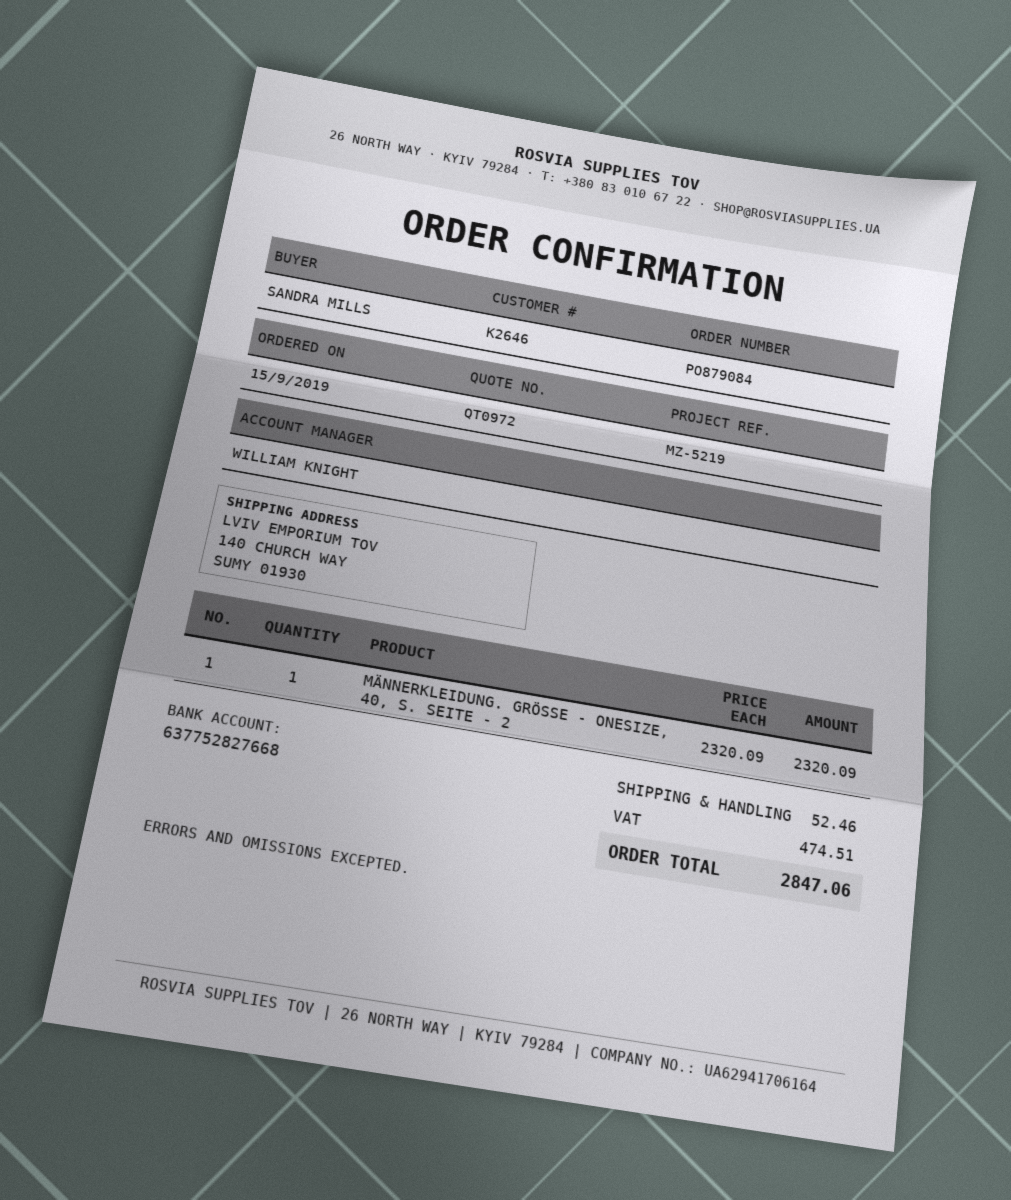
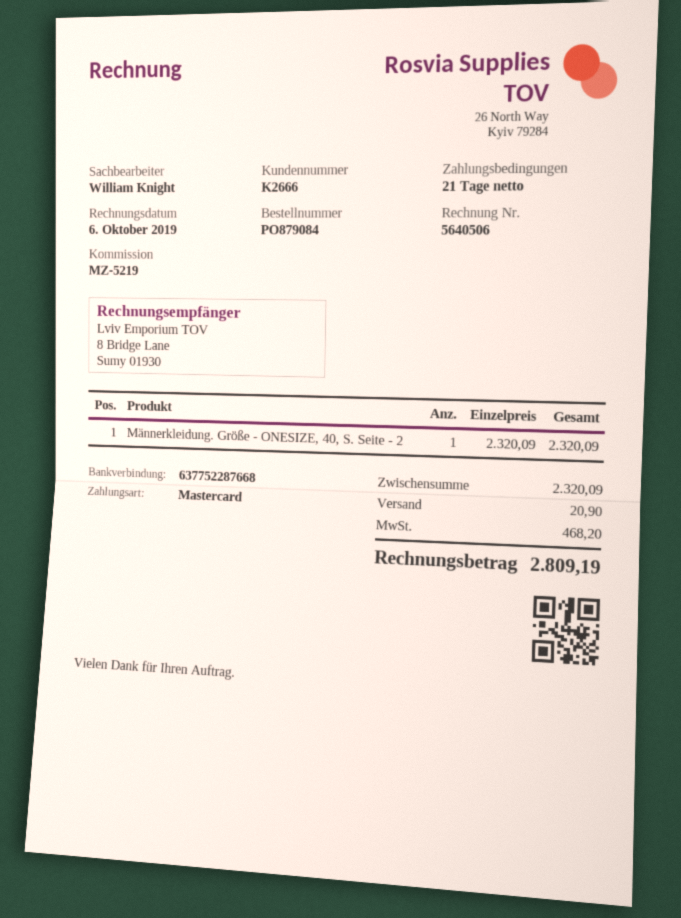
customer number: K2646 -> K2666
bank account: 637752827668 -> 637752287668
shipping: 52.46 -> 20.90
tax: 474.51 -> 468.20
total: 2847.06 -> 2809.19

